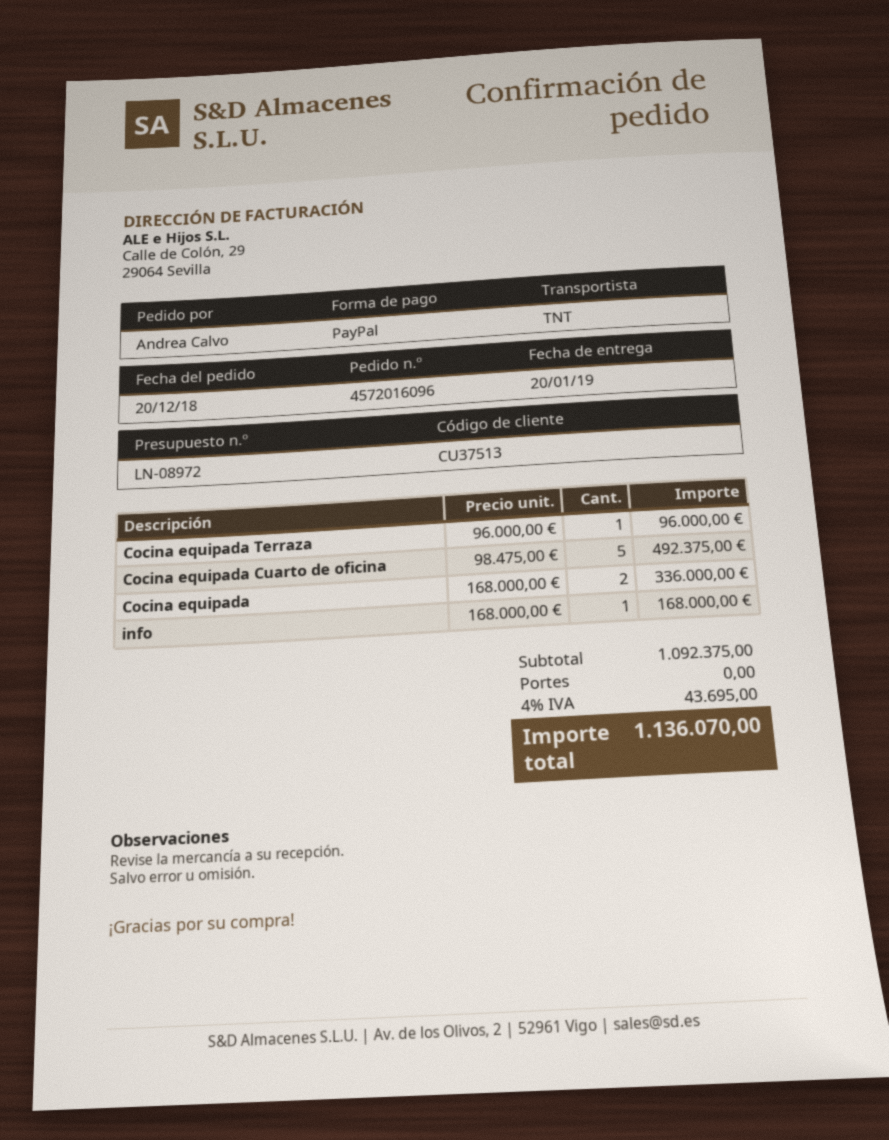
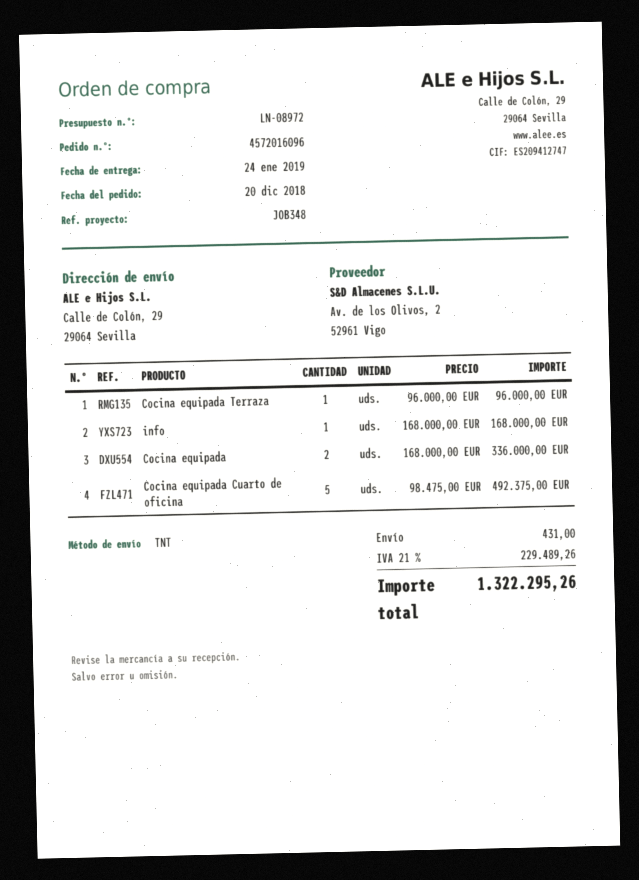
delivery date: 2019-01-20 -> 2019-01-24
shipping: 0.00 -> 431.00
tax: 4% = 43695.00 -> 21% = 229489.26
total: 1136070.00 -> 1322295.26

